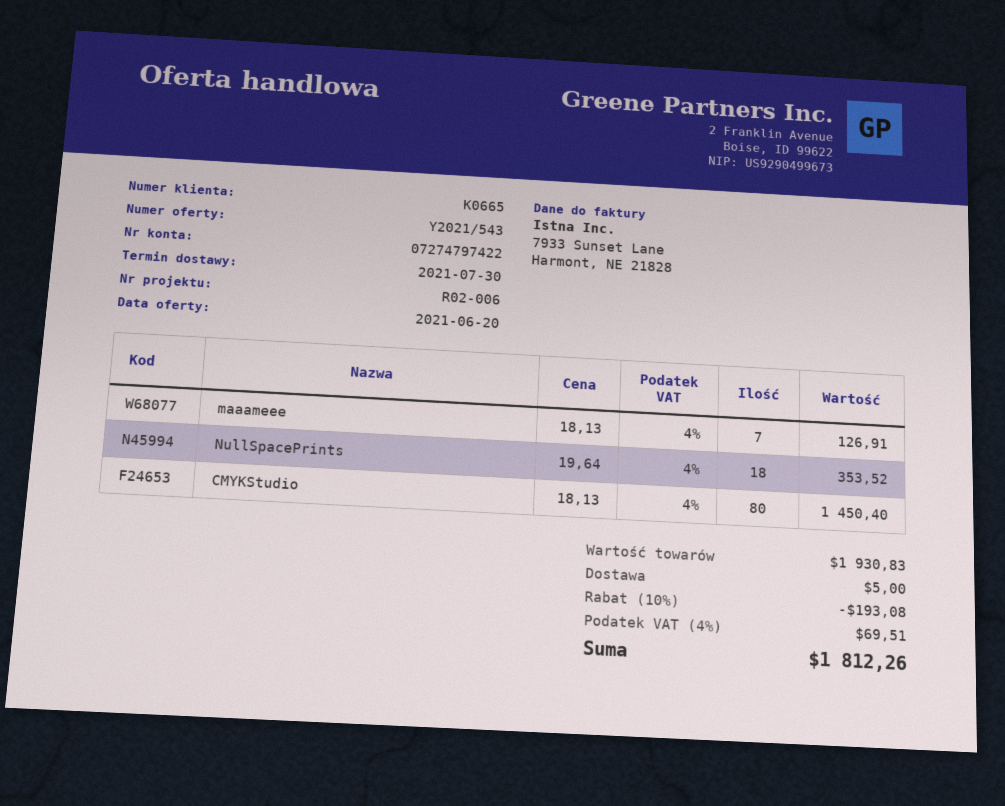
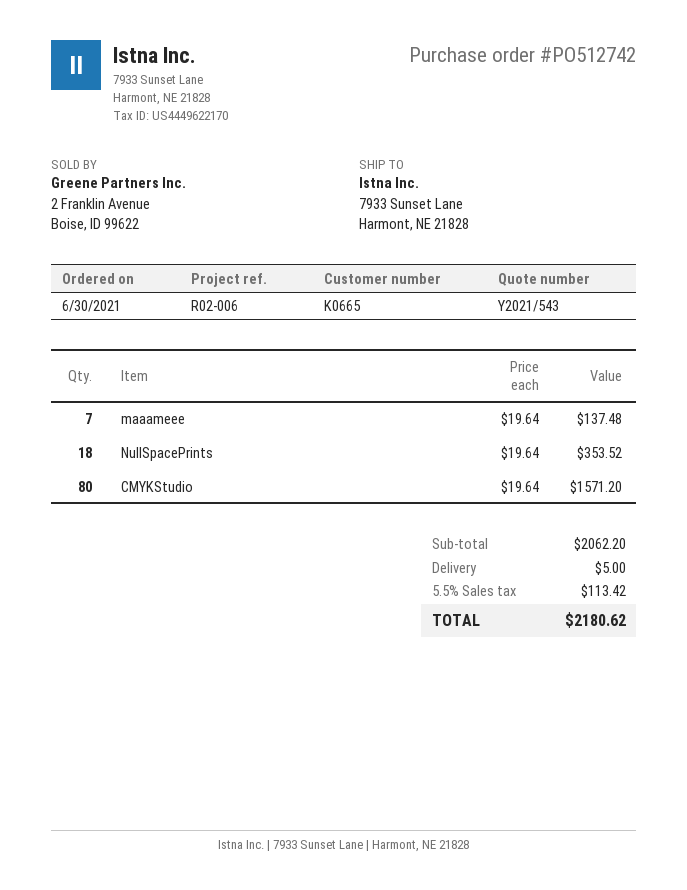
maaameee: 7 x 18.13 = 126.91 -> 7 x 19.64 = 137.48
CMYKStudio: 80 x 18.13 = 1450.40 -> 80 x 19.64 = 1571.20
subtotal: 1930.83 -> 2062.20
discount: 10% = 193.08 -> none
tax: 4% = 69.51 -> 5.5% = 113.42
total: 1812.26 -> 2180.62

